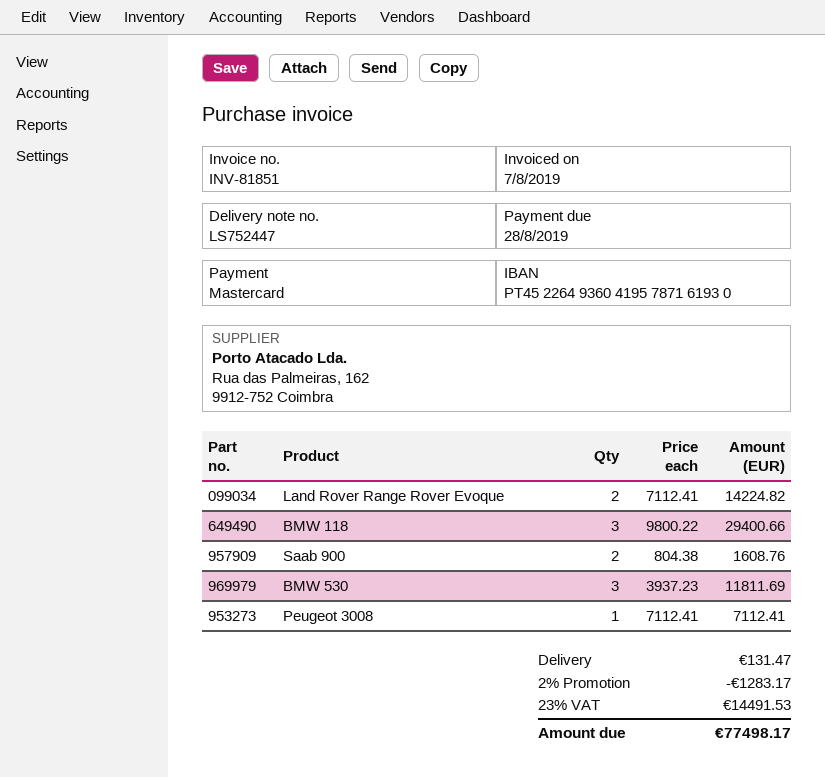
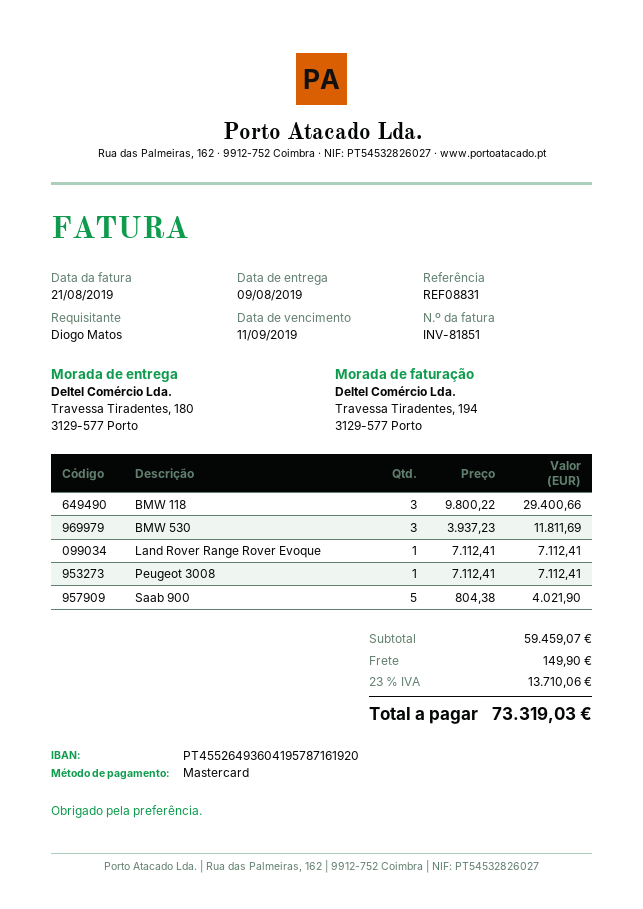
invoice date: 2019-08-07 -> 2019-08-21
due date: 2019-08-28 -> 2019-09-11
bank account: PT45226493604195787161930 -> PT45526493604195787161920
Land Rover Range Rover Evoque: 2 x 7112.41 = 14224.82 -> 1 x 7112.41 = 7112.41
Saab 900: 2 x 804.38 = 1608.76 -> 5 x 804.38 = 4021.90
discount: 2% = 1283.17 -> none
shipping: 131.47 -> 149.90
tax: 23% = 14491.53 -> 23% = 13710.06
total: 77498.17 -> 73319.03

